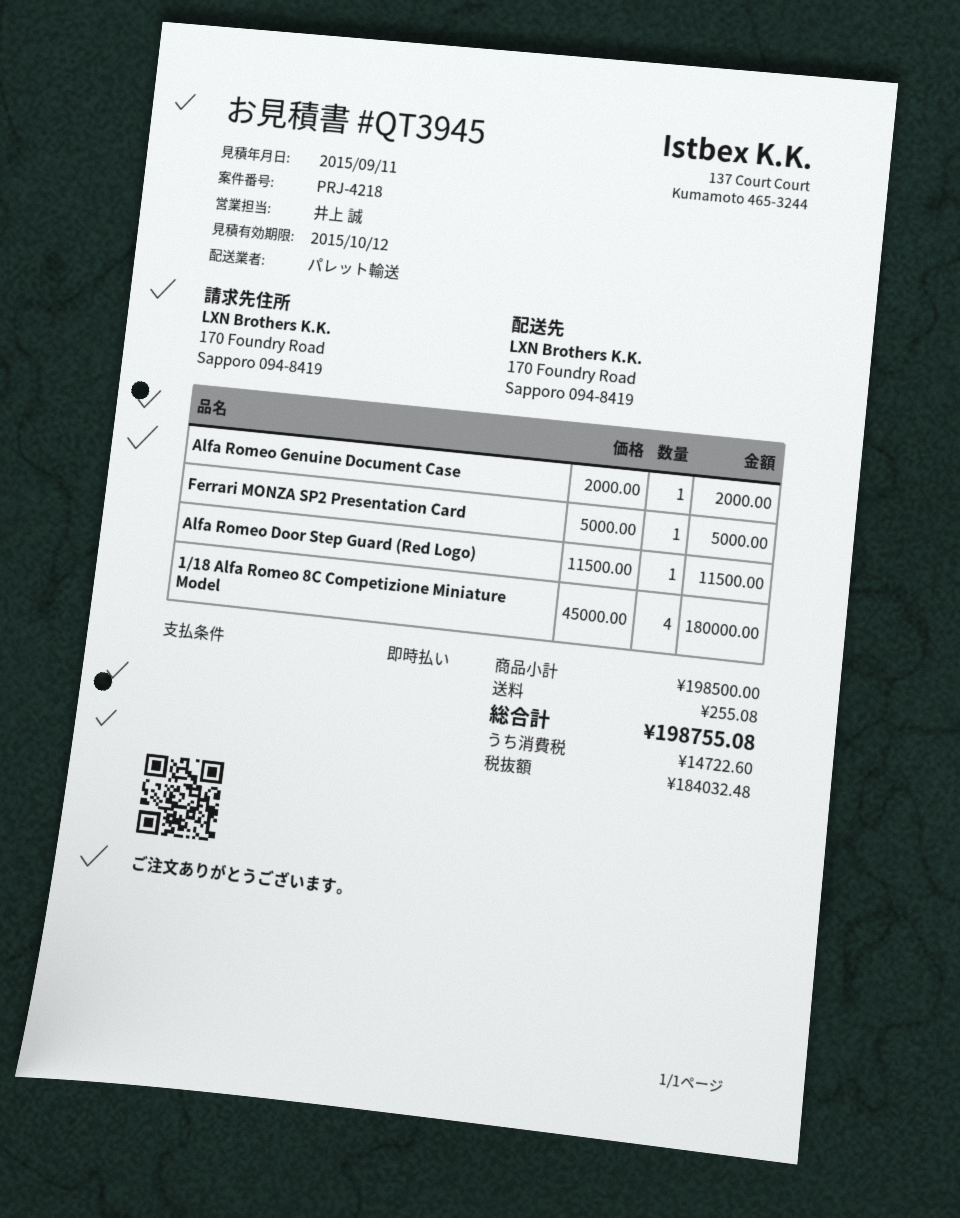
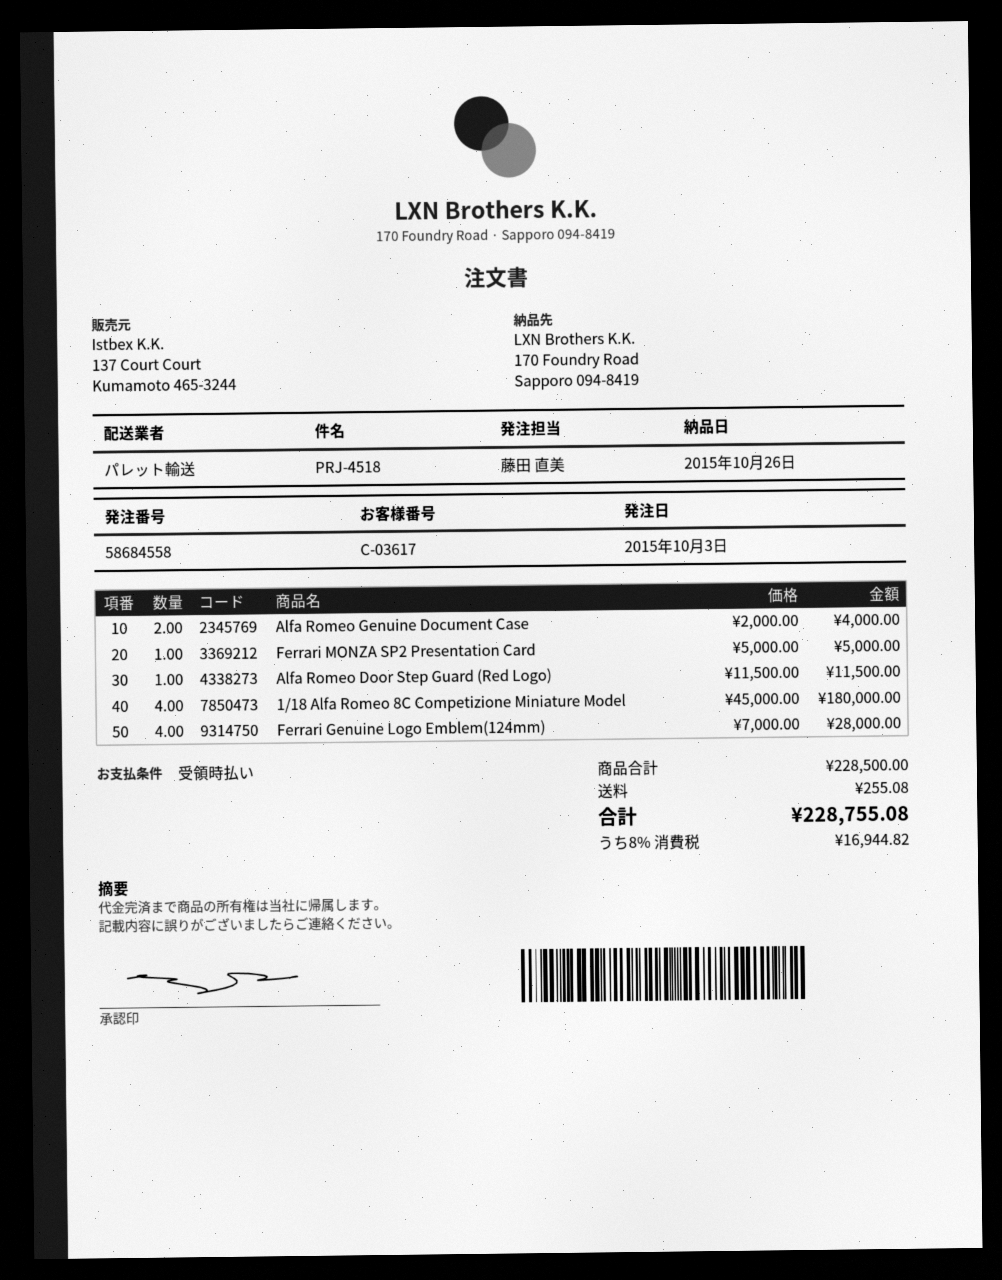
reference: PRJ-4218 -> PRJ-4518
Alfa Romeo Genuine Document Case: 1 x 2000.00 = 2000.00 -> 2 x 2000.00 = 4000.00
Ferrari Genuine Logo Emblem(124mm): none -> 4 x 7000.00 = 28000.00
subtotal: 198500.00 -> 228500.00
tax: 14722.60 -> 16944.82
total: 198755.08 -> 228755.08

